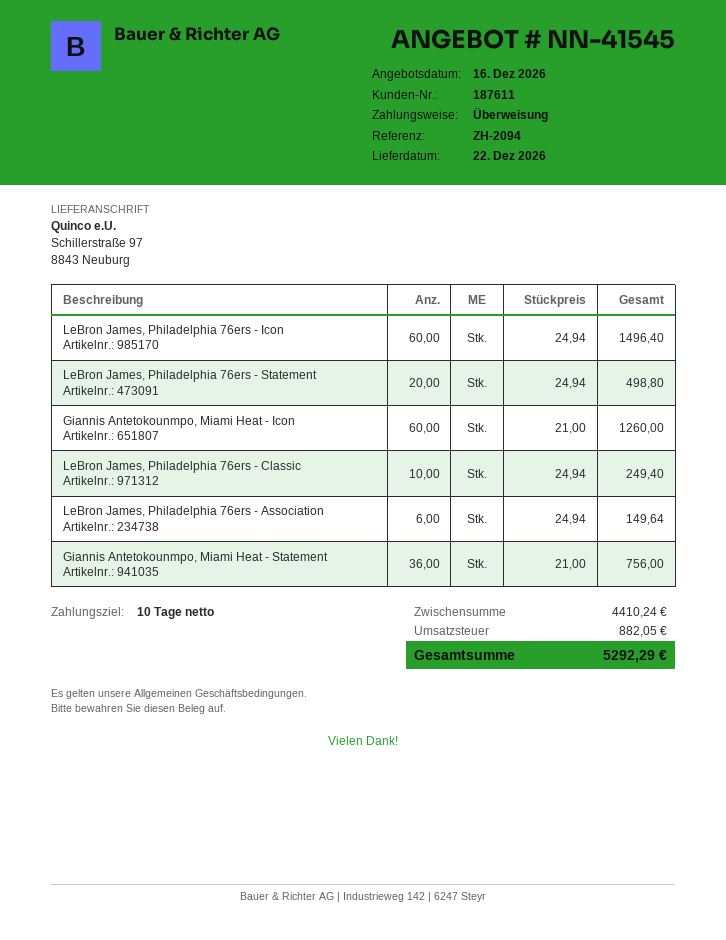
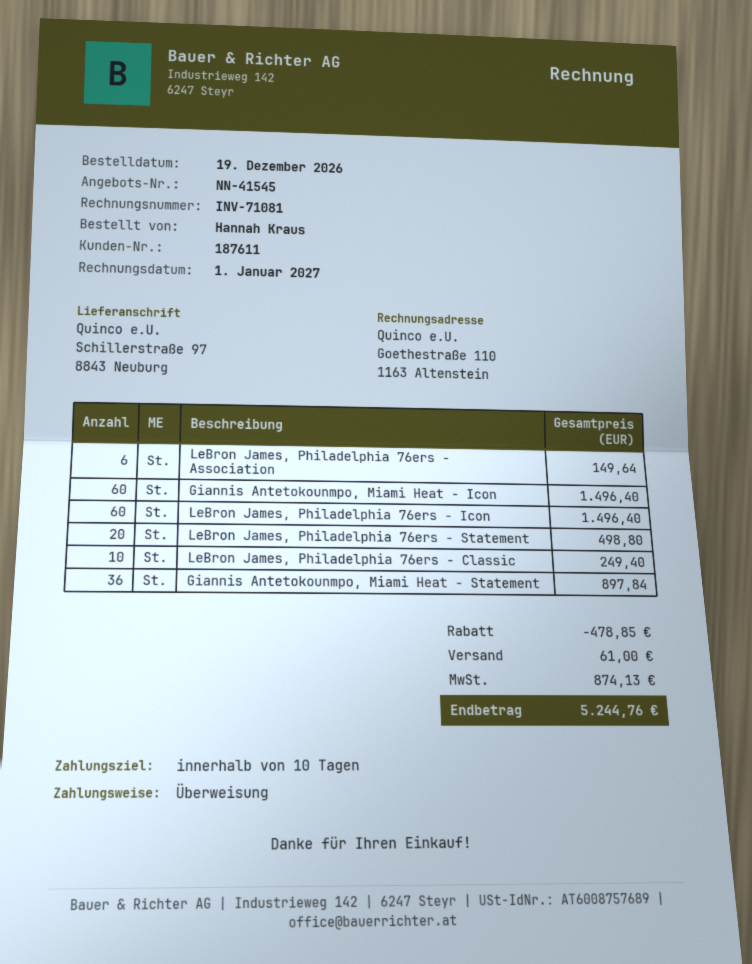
Giannis Antetokounmpo, Miami Heat - Icon: 60 for 1260.00 -> 60 for 1496.40
Giannis Antetokounmpo, Miami Heat - Statement: 36 for 756.00 -> 36 for 897.84
discount: none -> 478.85
shipping: none -> 61.00
tax: 882.05 -> 874.13
total: 5292.29 -> 5244.76

